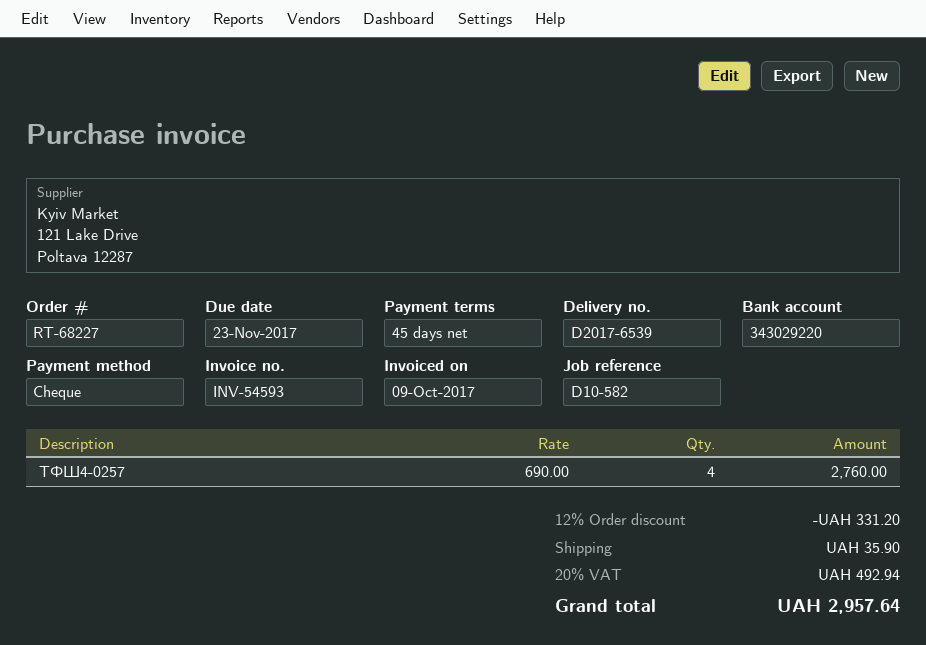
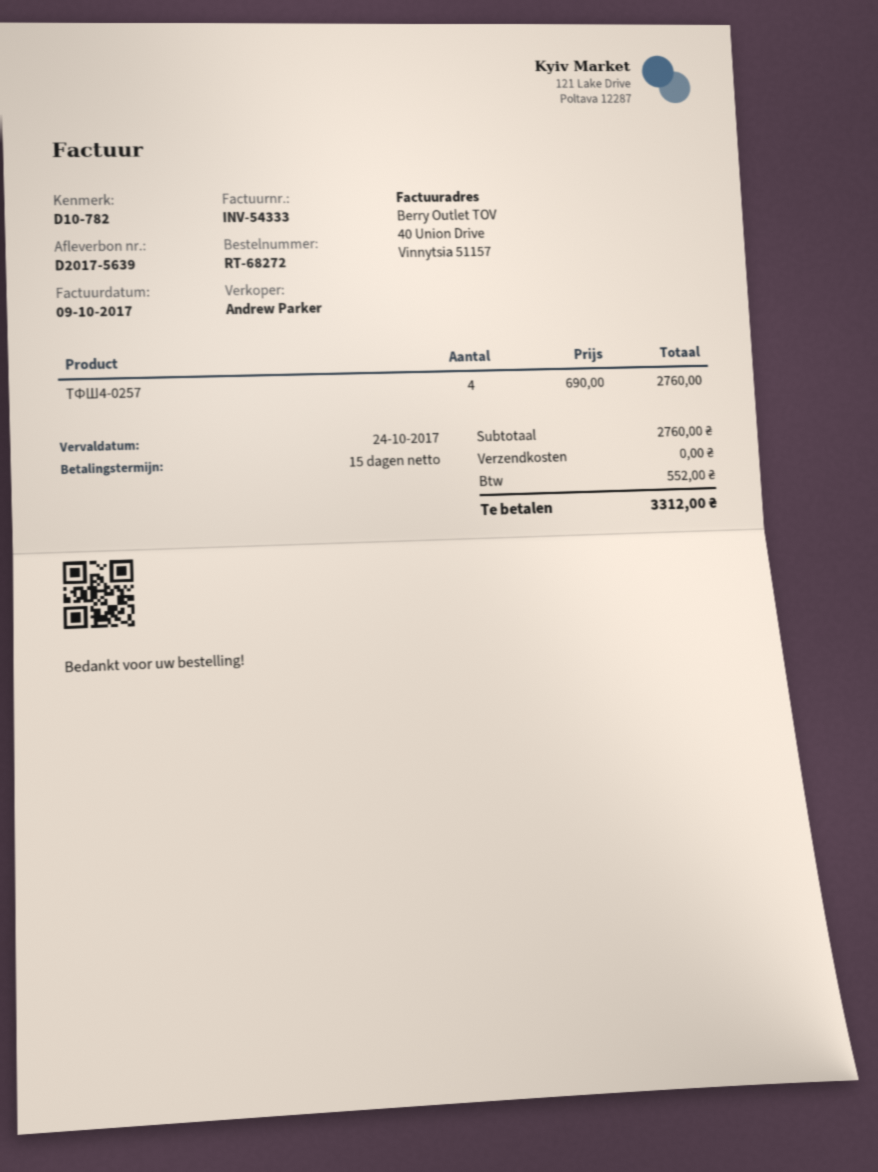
order number: RT-68227 -> RT-68272
delivery note number: D2017-6539 -> D2017-5639
invoice number: INV-54593 -> INV-54333
payment terms: 45 days -> 15 days
due date: 2017-11-23 -> 2017-10-24
reference: D10-582 -> D10-782
discount: 12% = 331.20 -> none
shipping: 35.90 -> 0.00
tax: 492.94 -> 552.00
total: 2957.64 -> 3312.00

